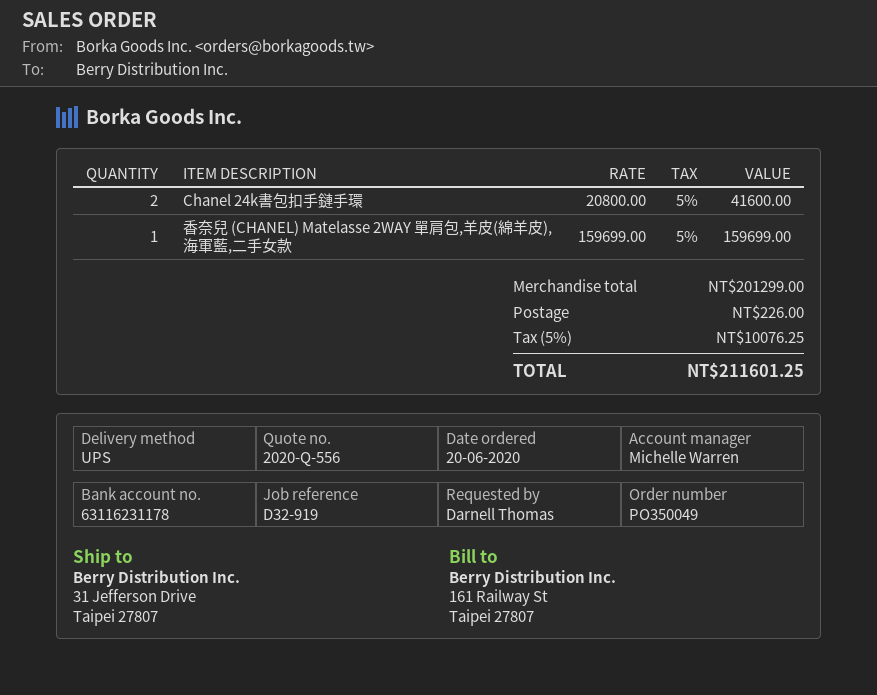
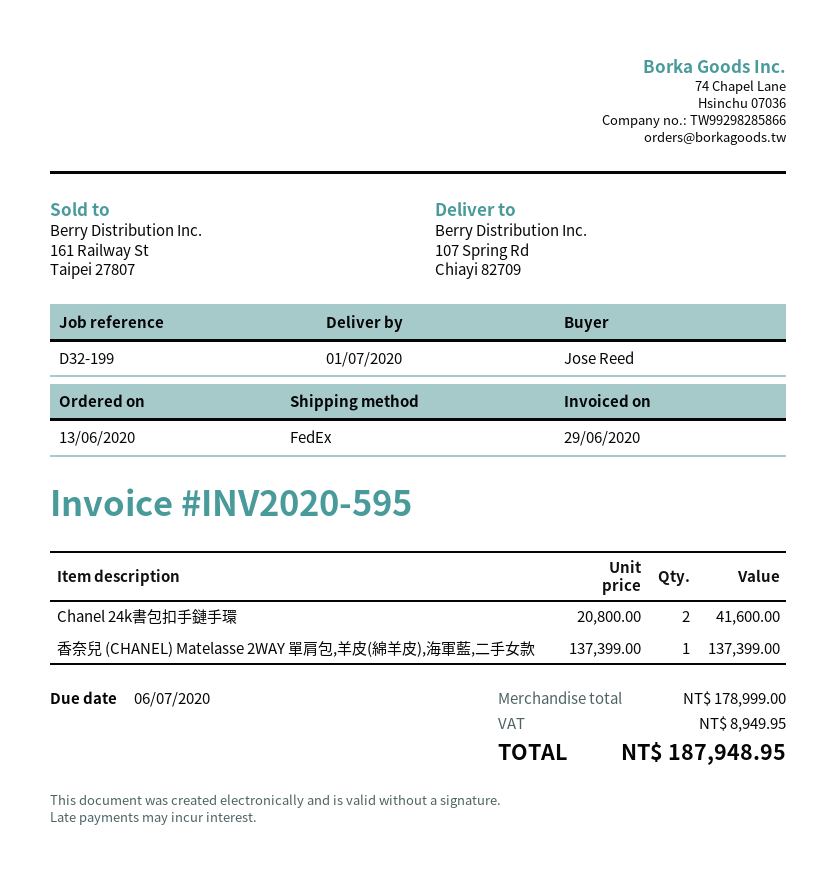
order date: 2020-06-20 -> 2020-06-13
reference: D32-919 -> D32-199
ordered by: Darnell Thomas -> Jose Reed
shipping method: UPS -> FedEx
ship to: 31 Jefferson Drive, Taipei 27807 -> 107 Spring Rd, Chiayi 82709
香奈兒 (CHANEL) Matelasse 2WAY 單肩包,羊皮(綿羊皮),海軍藍,二手女款: 1 x 159699.00 = 159699.00 -> 1 x 137399.00 = 137399.00
subtotal: 201299.00 -> 178999.00
shipping: 226.00 -> none
tax: 10076.25 -> 8949.95
total: 211601.25 -> 187948.95

